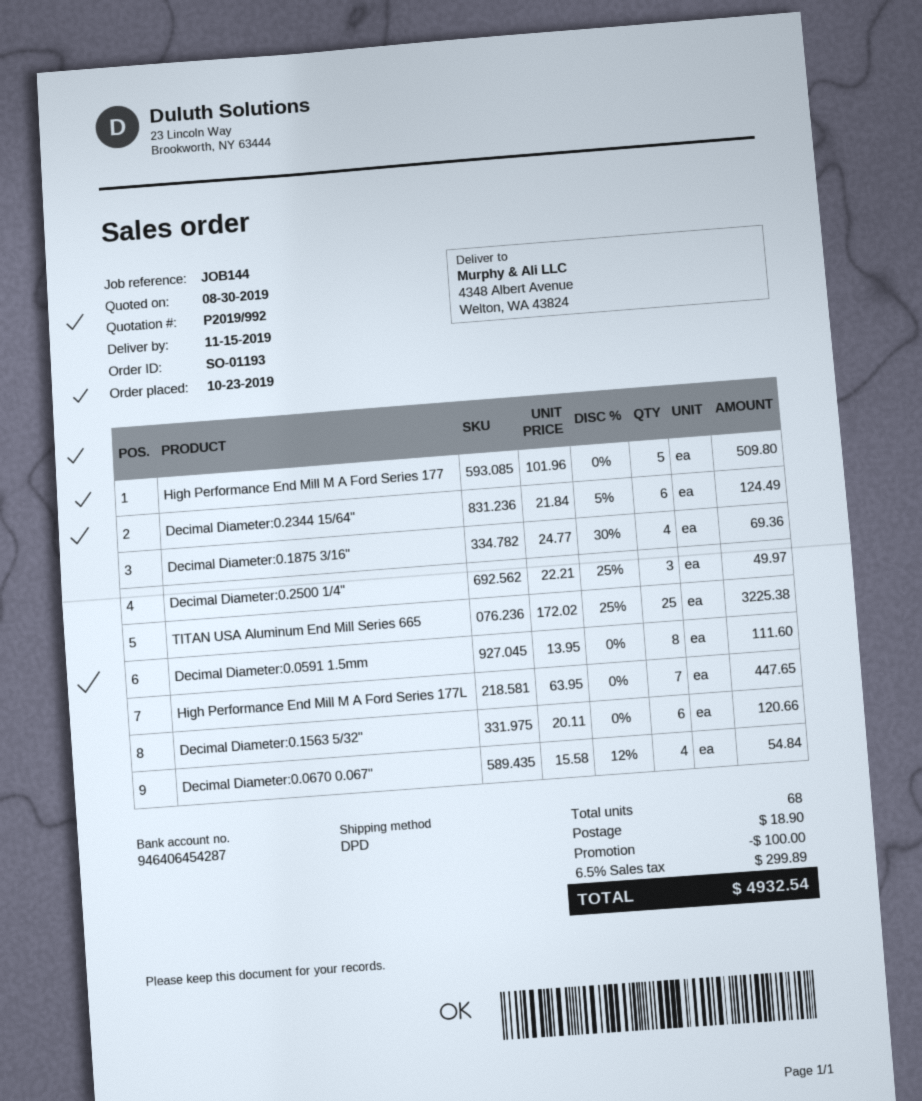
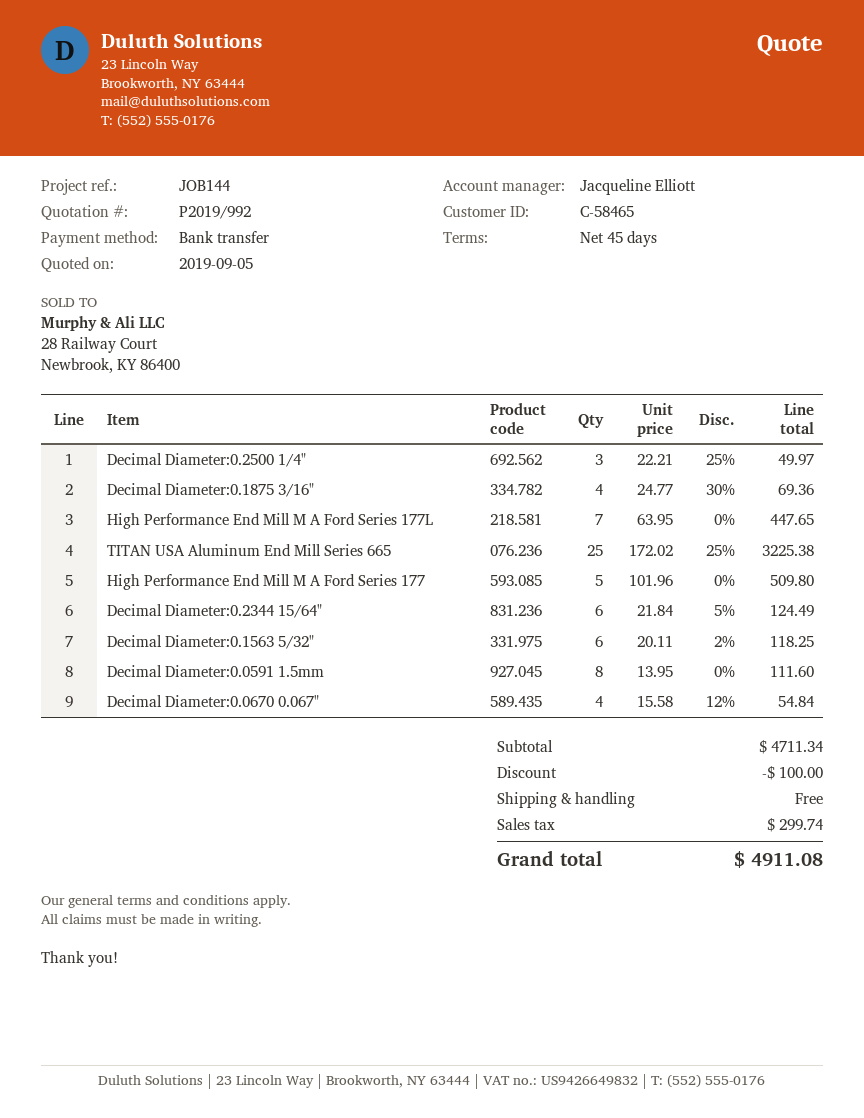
quote date: 2019-08-30 -> 2019-09-05
Decimal Diameter:0.1563 5/32": 6 x 20.11 = 120.66 -> 6 x 20.11 - 2% = 118.25
shipping: 18.90 -> 0.00
tax: 299.89 -> 299.74
total: 4932.54 -> 4911.08

